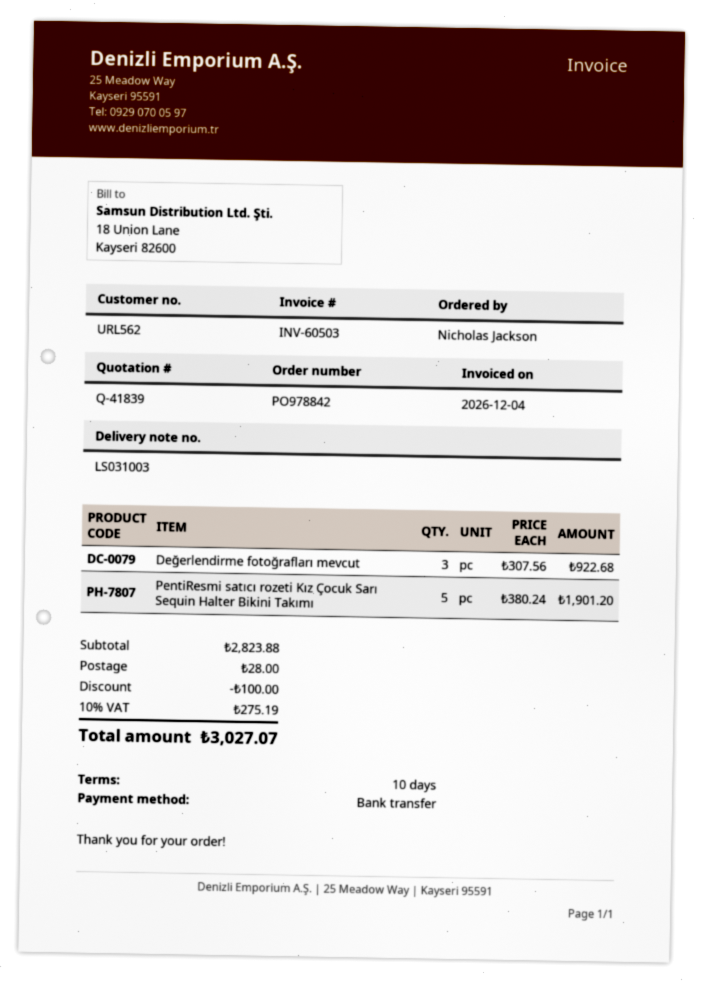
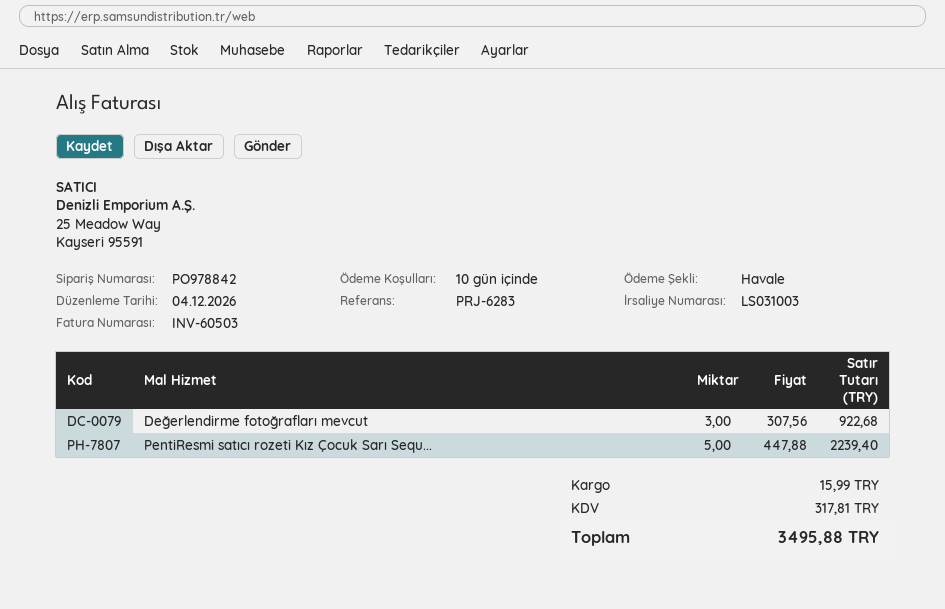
PentiResmi satıcı rozeti Kız Çocuk Sarı Sequin Halter Bikini Takımı: 5 x 380.24 = 1901.20 -> 5 x 447.88 = 2239.40
discount: 100.00 -> none
shipping: 28.00 -> 15.99
tax: 275.19 -> 317.81
total: 3027.07 -> 3495.88

